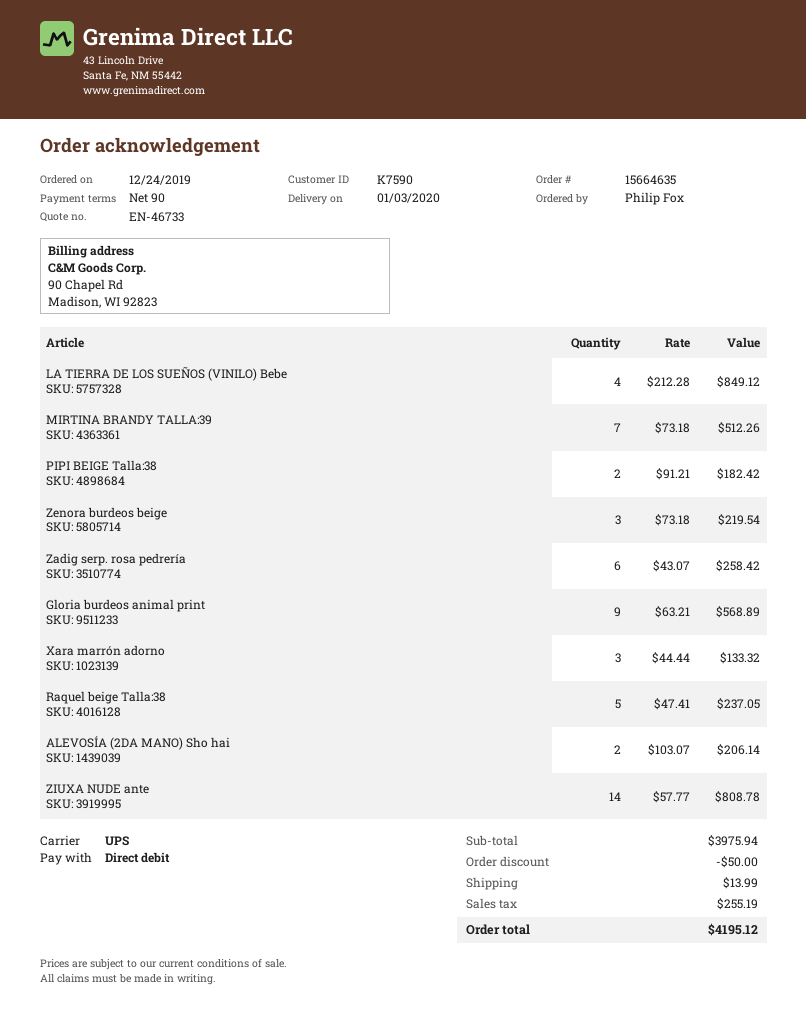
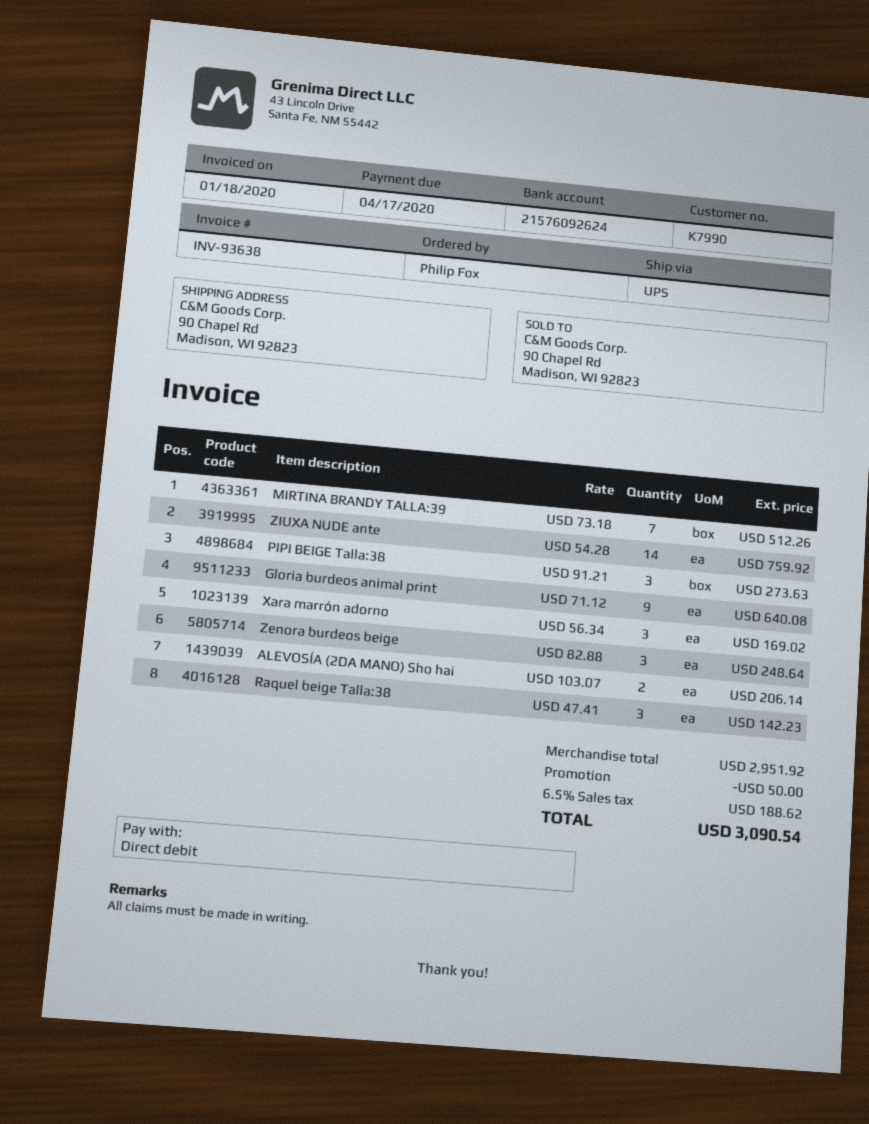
customer number: K7590 -> K7990
LA TIERRA DE LOS SUEÑOS (VINILO) Bebe: 4 x 212.28 = 849.12 -> none
PIPI BEIGE Talla:38: 2 x 91.21 = 182.42 -> 3 x 91.21 = 273.63
Zenora burdeos beige: 3 x 73.18 = 219.54 -> 3 x 82.88 = 248.64
Zadig serp. rosa pedrería: 6 x 43.07 = 258.42 -> none
Gloria burdeos animal print: 9 x 63.21 = 568.89 -> 9 x 71.12 = 640.08
Xara marrón adorno: 3 x 44.44 = 133.32 -> 3 x 56.34 = 169.02
Raquel beige Talla:38: 5 x 47.41 = 237.05 -> 3 x 47.41 = 142.23
ZIUXA NUDE ante: 14 x 57.77 = 808.78 -> 14 x 54.28 = 759.92
subtotal: 3975.94 -> 2951.92
shipping: 13.99 -> none
tax: 255.19 -> 188.62
total: 4195.12 -> 3090.54

